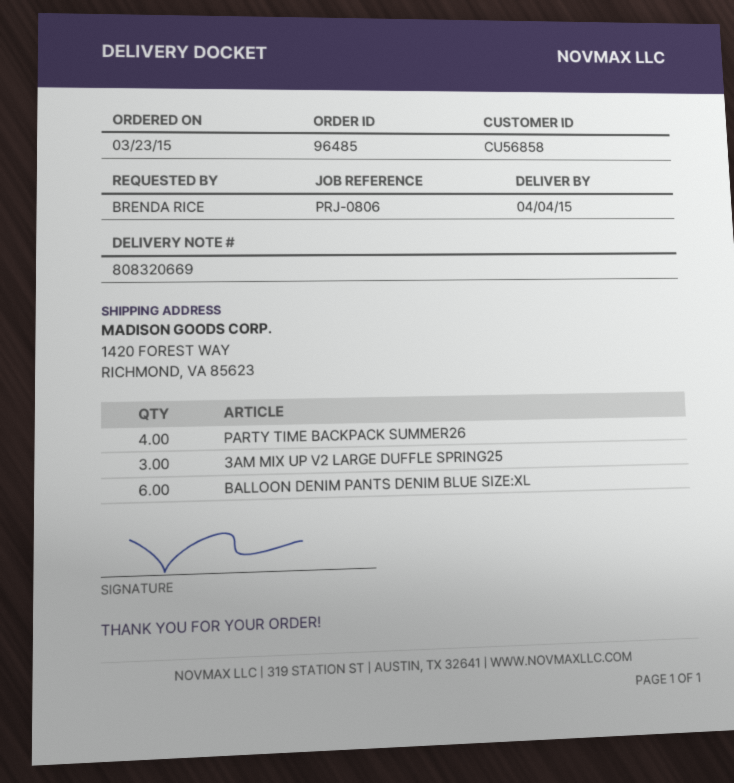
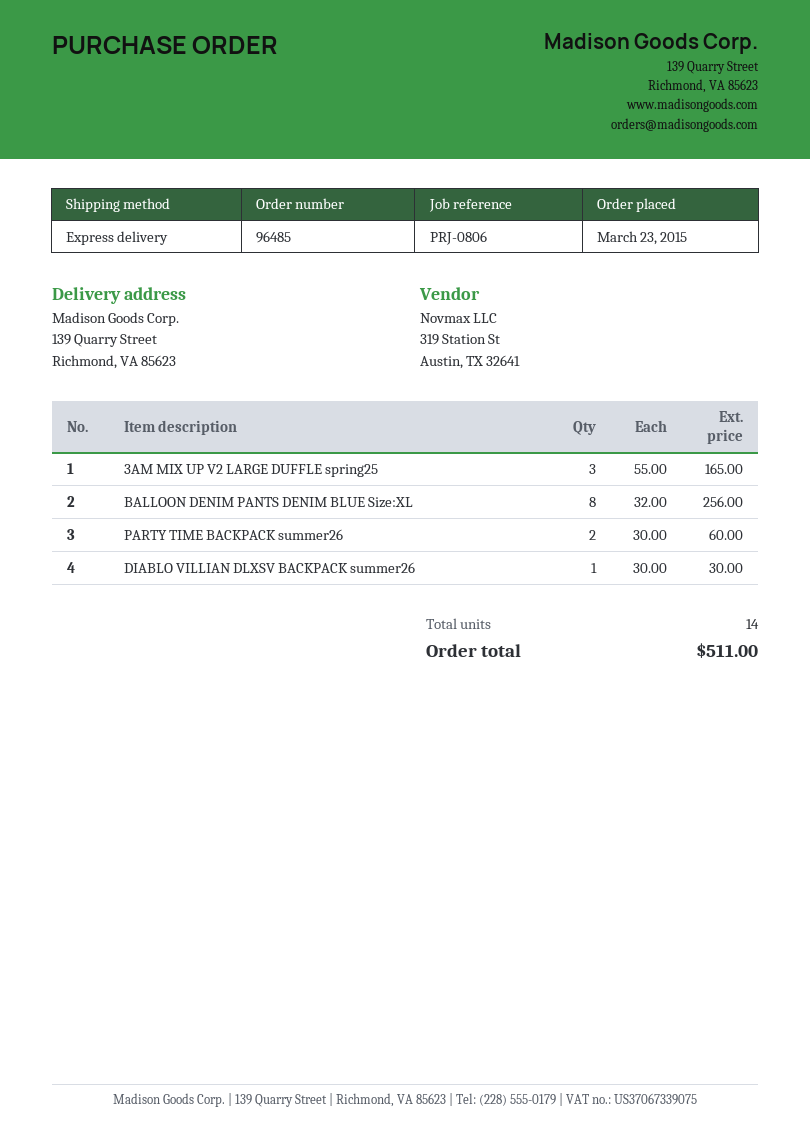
ship to: 1420 FOREST WAY, RICHMOND, VA 85623 -> 139 Quarry Street, Richmond, VA 85623
PARTY TIME BACKPACK SUMMER26: 4 -> 2
BALLOON DENIM PANTS DENIM BLUE SIZE:XL: 6 -> 8
DIABLO VILLIAN DLXSV BACKPACK summer26: none -> 1

